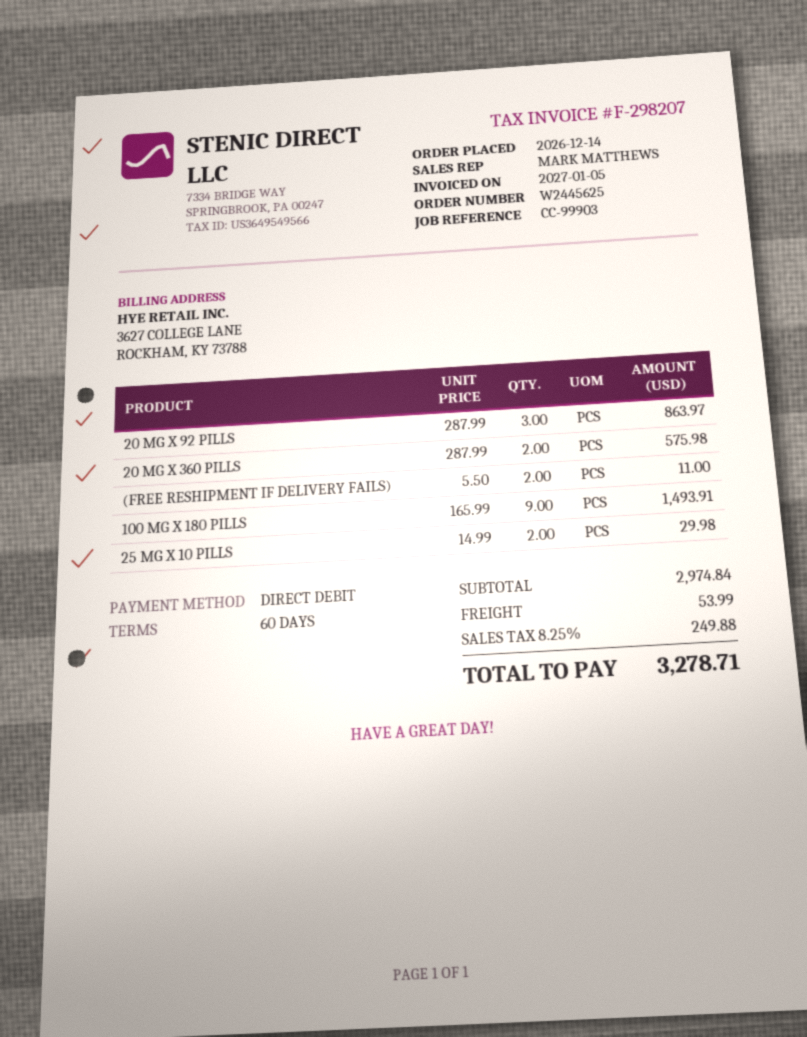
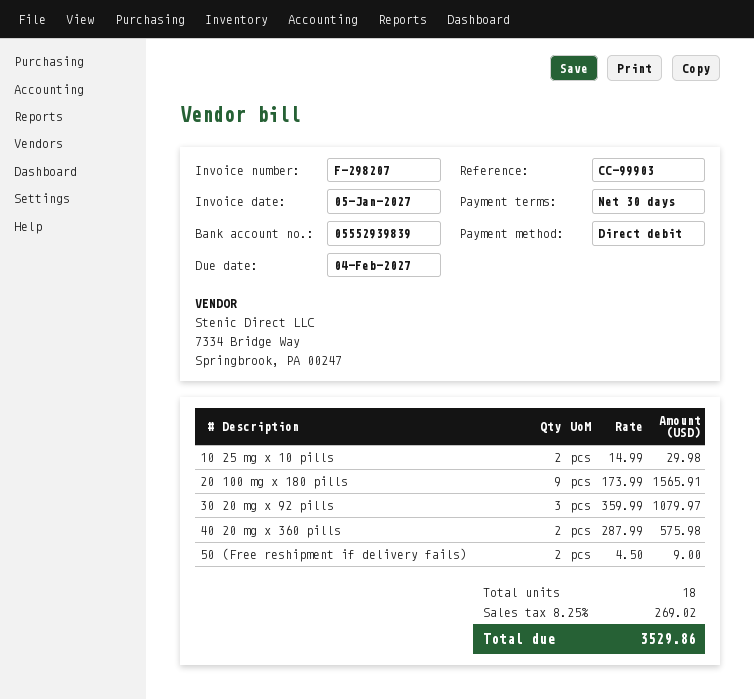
payment terms: 60 days -> 30 days
20 MG X 92 PILLS: 3 x 287.99 = 863.97 -> 3 x 359.99 = 1079.97
(FREE RESHIPMENT IF DELIVERY FAILS): 2 x 5.50 = 11.00 -> 2 x 4.50 = 9.00
100 MG X 180 PILLS: 9 x 165.99 = 1493.91 -> 9 x 173.99 = 1565.91
shipping: 53.99 -> none
tax: 8.25% = 249.88 -> 8.25% = 269.02
total: 3278.71 -> 3529.86

